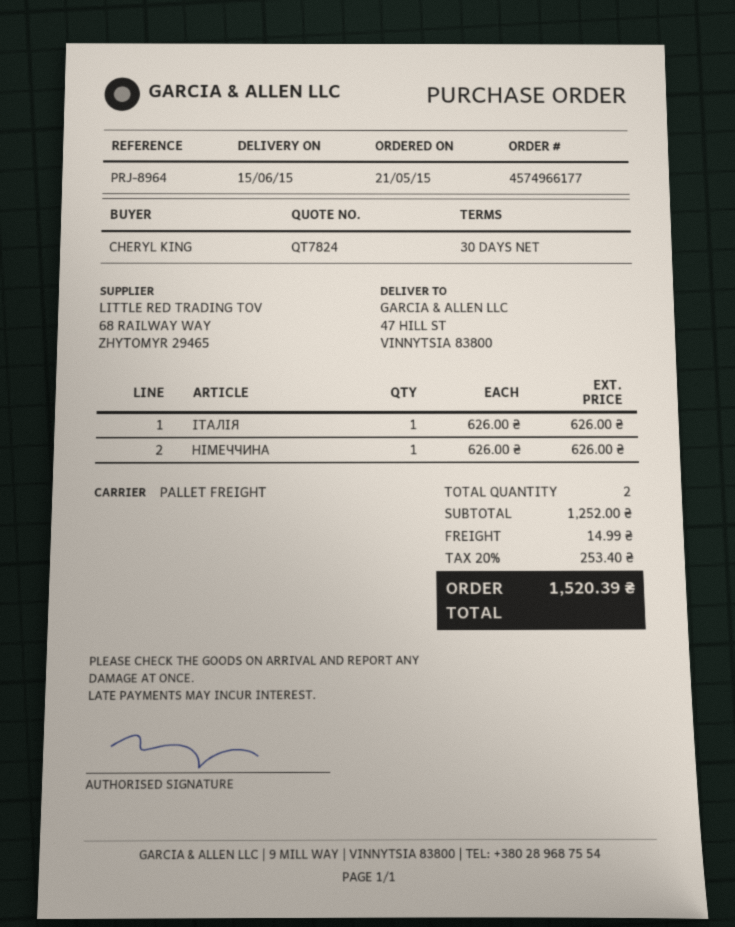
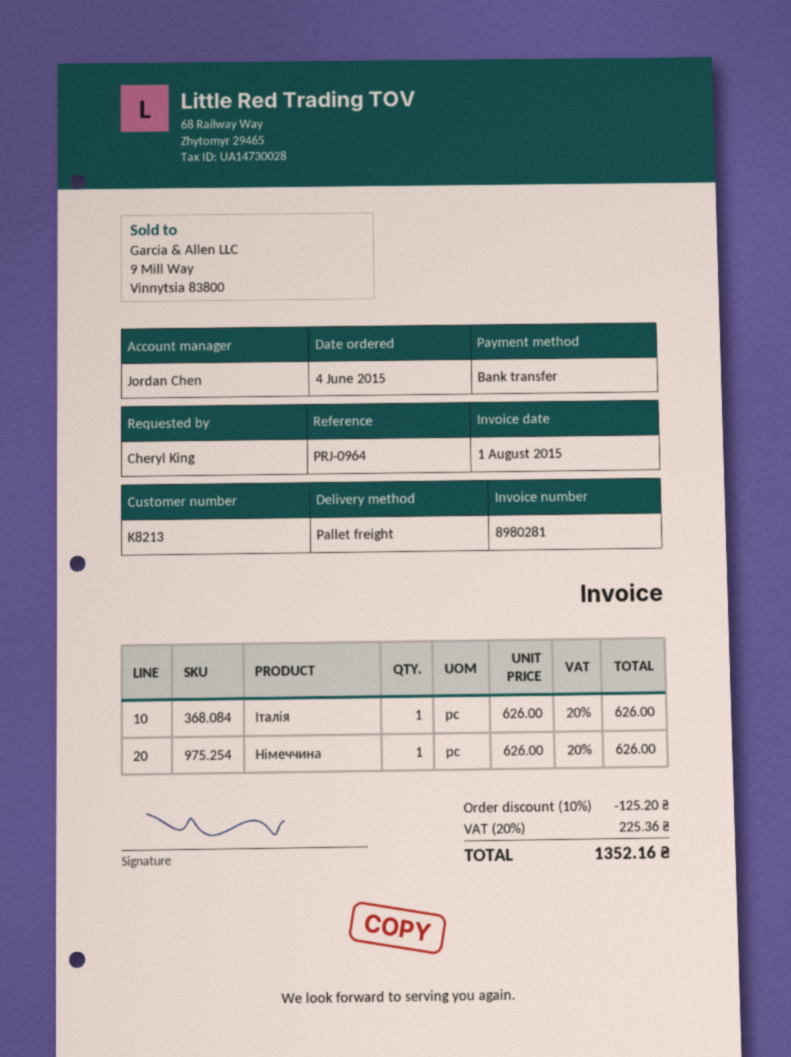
order date: 2015-05-21 -> 2015-06-04
reference: PRJ-8964 -> PRJ-0964
discount: none -> 10% = 125.20
shipping: 14.99 -> none
tax: 20% = 253.40 -> 20% = 225.36
total: 1520.39 -> 1352.16

